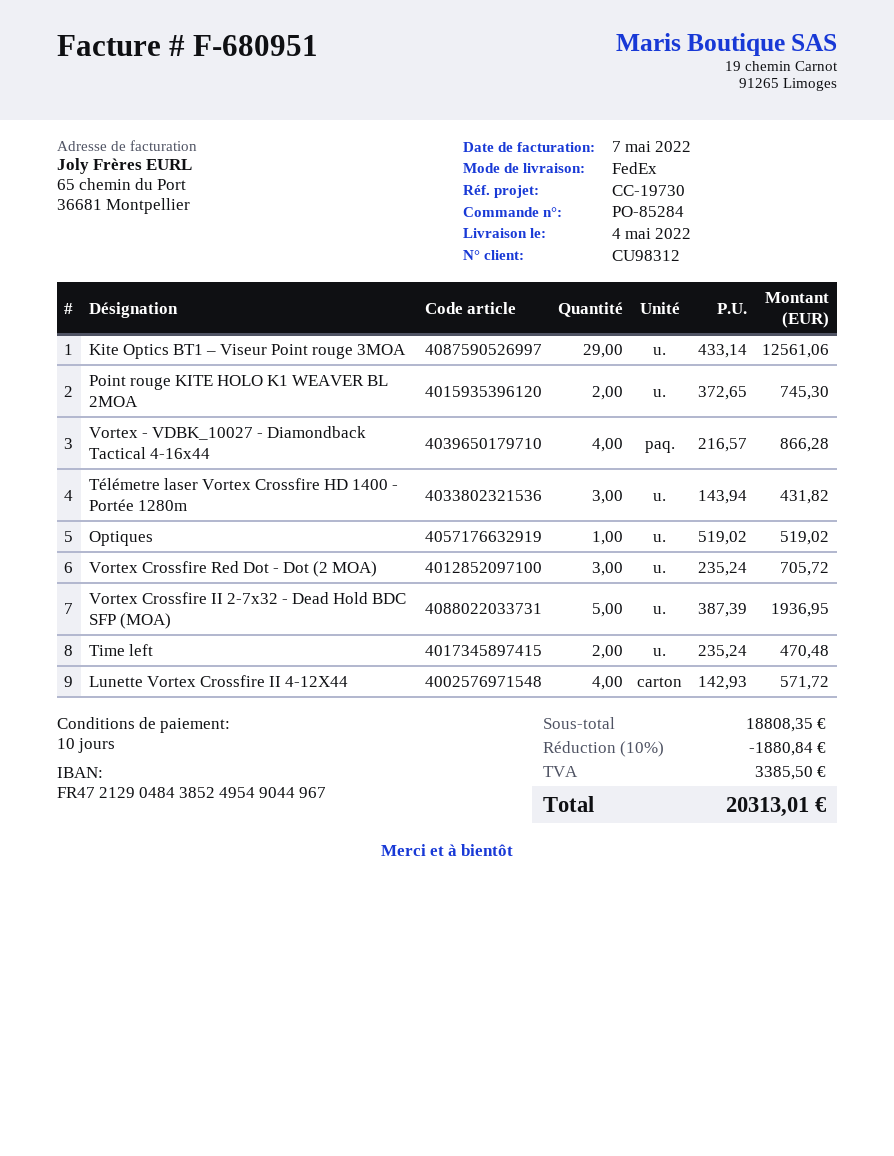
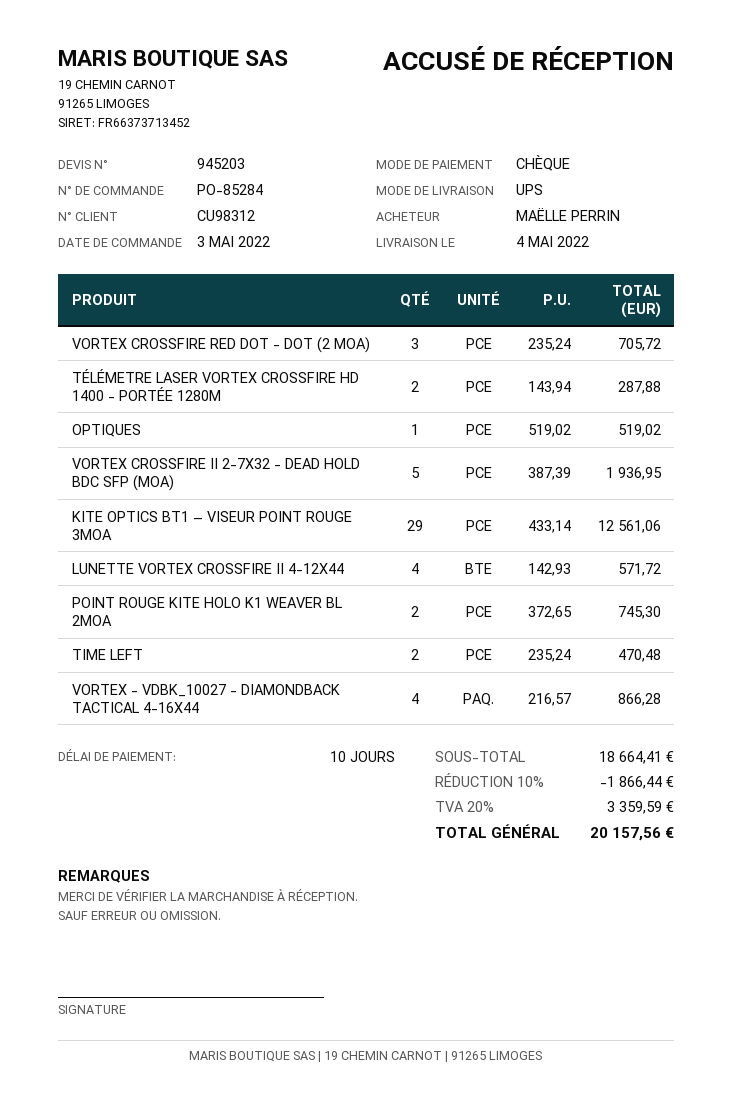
shipping method: FedEx -> UPS
Télémetre laser Vortex Crossfire HD 1400 - Portée 1280m: 3 x 143.94 = 431.82 -> 2 x 143.94 = 287.88
subtotal: 18808.35 -> 18664.41
discount: 10% = 1880.84 -> 10% = 1866.44
tax: 3385.50 -> 3359.59
total: 20313.01 -> 20157.56

